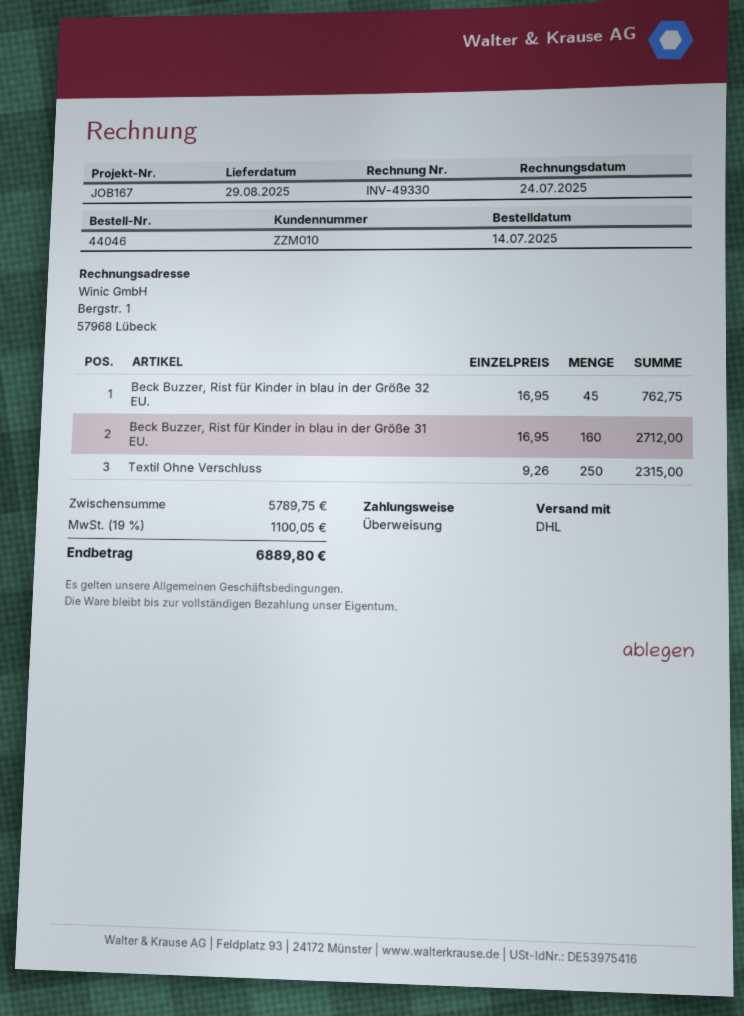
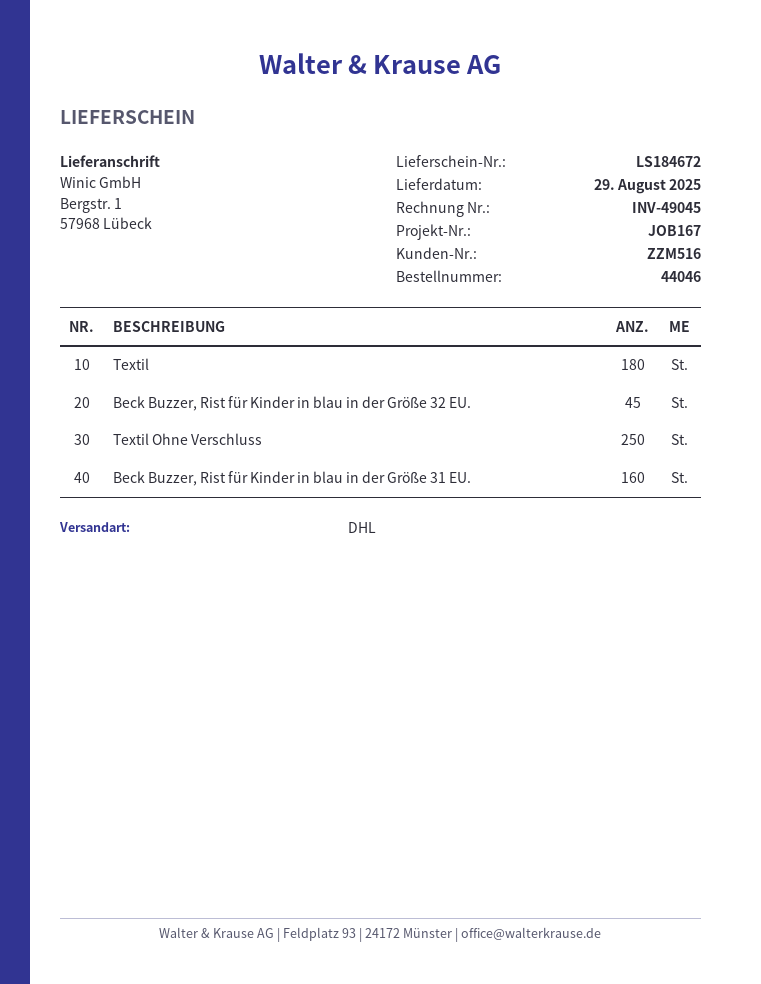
invoice number: INV-49330 -> INV-49045
customer number: ZZM010 -> ZZM516
Textil: none -> 180

